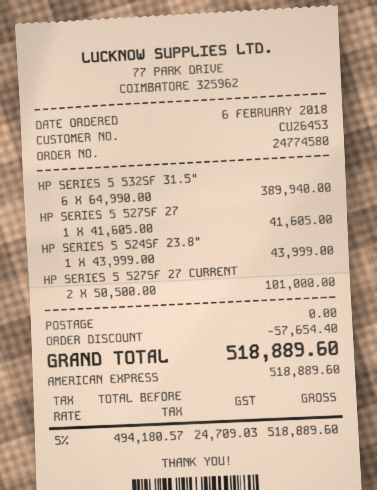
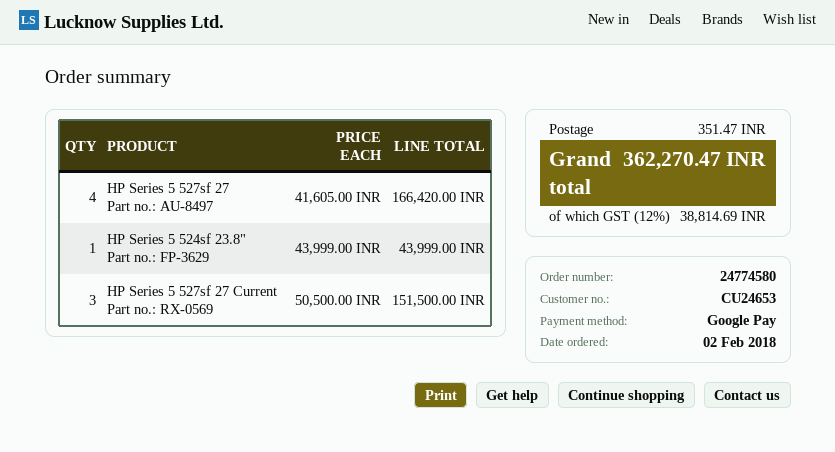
order date: 2018-02-06 -> 2018-02-02
customer number: CU26453 -> CU24653
payment method: American Express -> Google Pay
HP SERIES 5 532SF 31.5": 6 x 64990.00 = 389940.00 -> none
HP SERIES 5 527SF 27: 1 x 41605.00 = 41605.00 -> 4 x 41605.00 = 166420.00
HP SERIES 5 527SF 27 CURRENT: 2 x 50500.00 = 101000.00 -> 3 x 50500.00 = 151500.00
discount: 57654.40 -> none
shipping: 0.00 -> 351.47
tax: 5% = 24709.03 -> 12% = 38814.69
total: 518889.60 -> 362270.47

